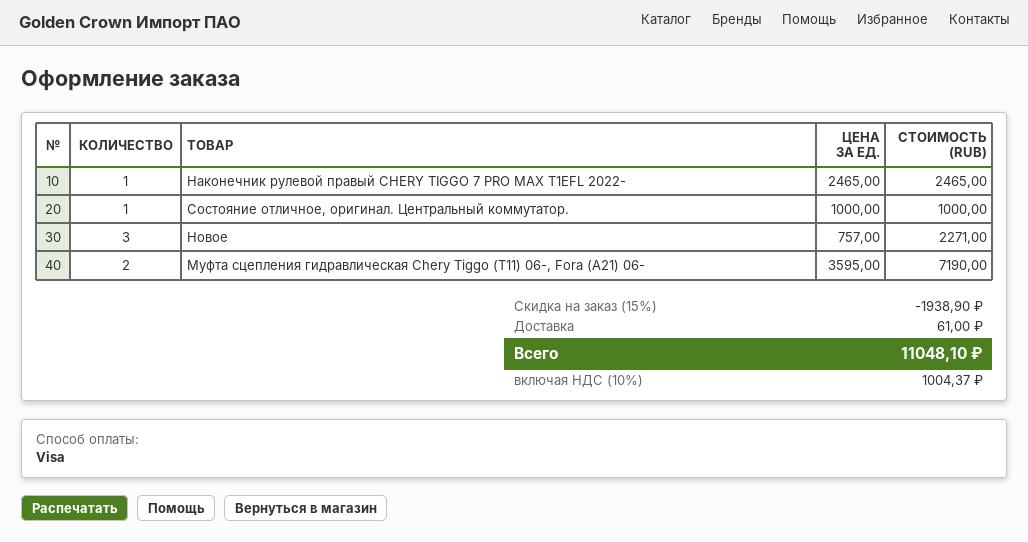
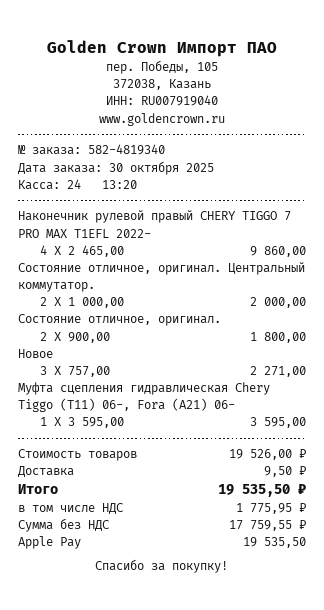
payment method: Visa -> Apple Pay
Наконечник рулевой правый CHERY TIGGO 7 PRO MAX T1EFL 2022-: 1 x 2465.00 = 2465.00 -> 4 x 2465.00 = 9860.00
Состояние отличное, оригинал. Центральный коммутатор.: 1 x 1000.00 = 1000.00 -> 2 x 1000.00 = 2000.00
Муфта сцепления гидравлическая Chery Tiggo (T11) 06-, Fora (A21) 06-: 2 x 3595.00 = 7190.00 -> 1 x 3595.00 = 3595.00
Состояние отличное, оригинал.: none -> 2 x 900.00 = 1800.00
discount: 15% = 1938.90 -> none
shipping: 61.00 -> 9.50
tax: 1004.37 -> 1775.95
total: 11048.10 -> 19535.50

